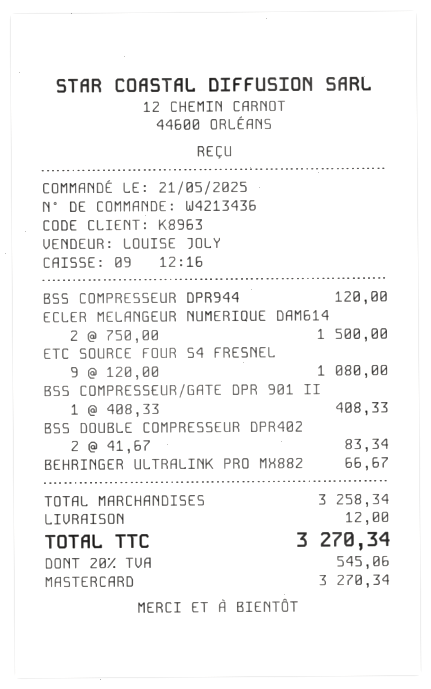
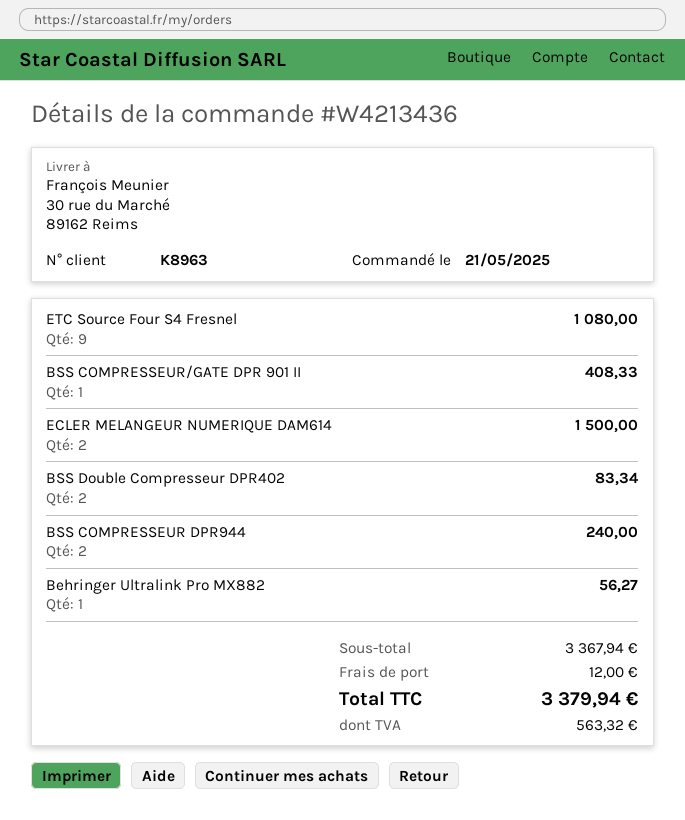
BSS COMPRESSEUR DPR944: 1 for 120.00 -> 2 for 240.00
BEHRINGER ULTRALINK PRO MX882: 1 for 66.67 -> 1 for 56.27
subtotal: 3258.34 -> 3367.94
tax: 545.06 -> 563.32
total: 3270.34 -> 3379.94

